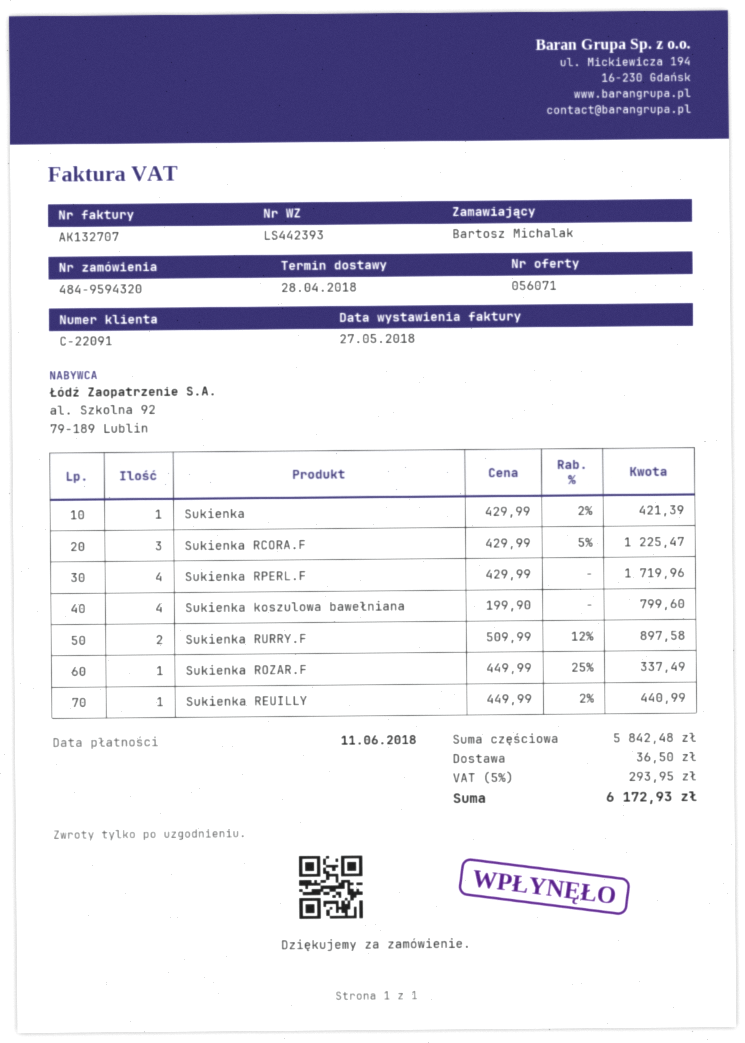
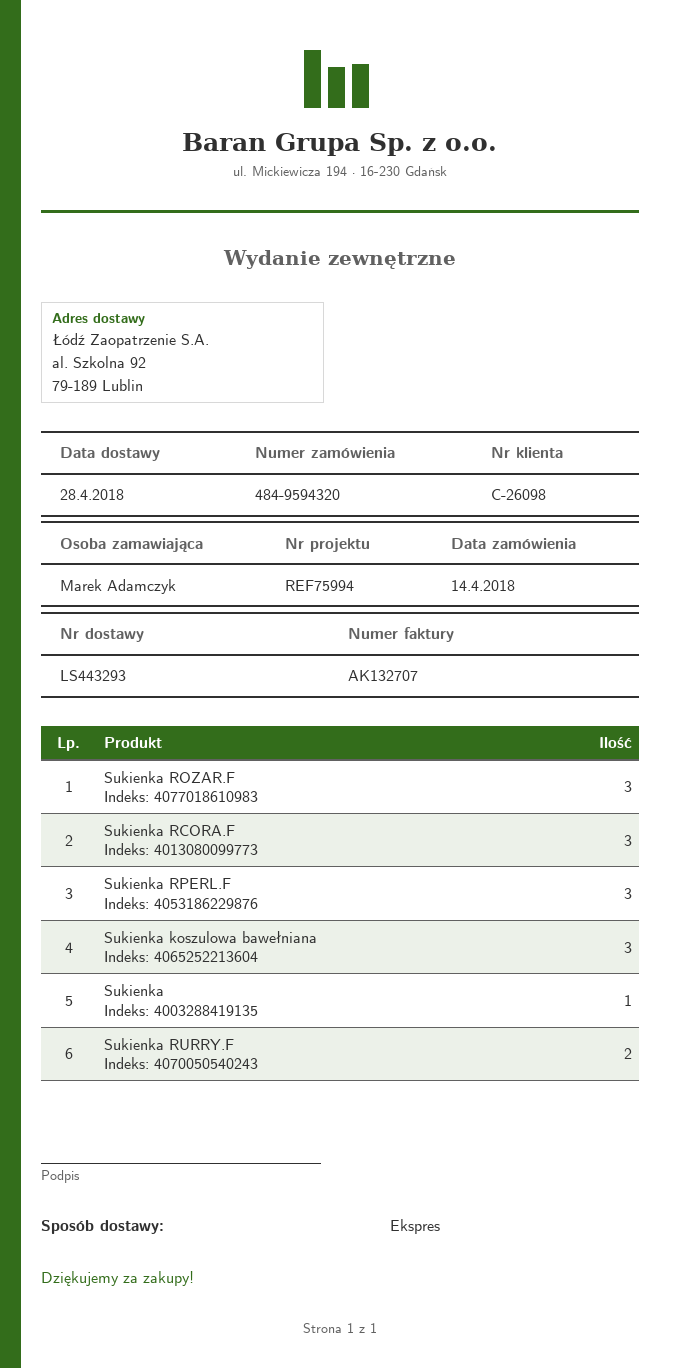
delivery note number: LS442393 -> LS443293
customer number: C-22091 -> C-26098
ordered by: Bartosz Michalak -> Marek Adamczyk
Sukienka RPERL.F: 4 -> 3
Sukienka koszulowa bawełniana: 4 -> 3
Sukienka ROZAR.F: 1 -> 3
Sukienka REUILLY: 1 -> none

